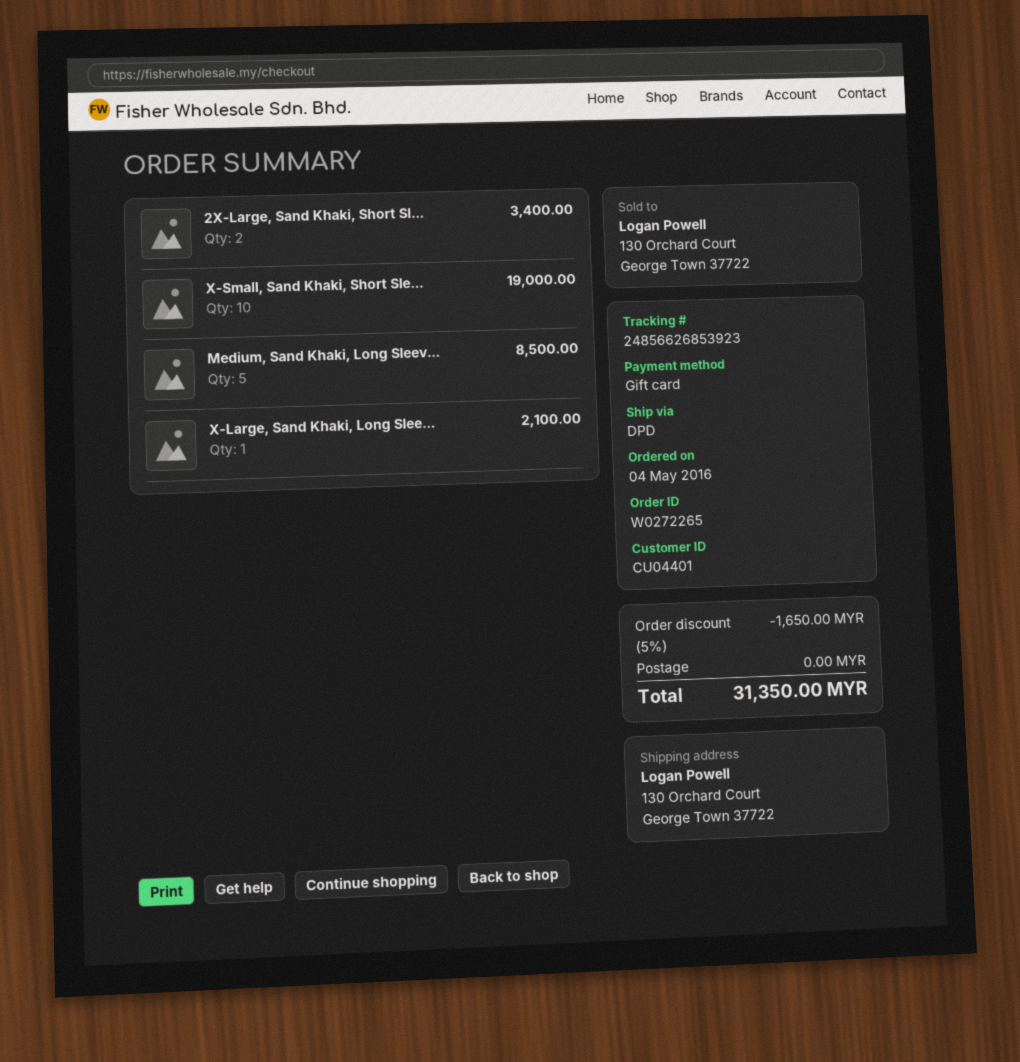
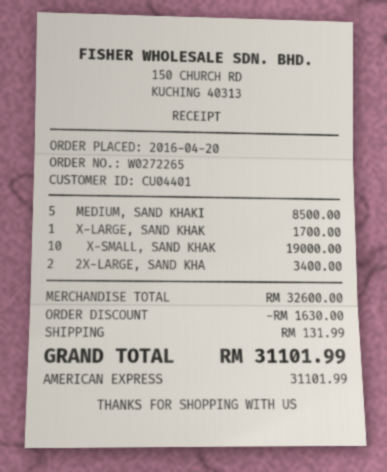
order date: 2016-05-04 -> 2016-04-20
payment method: gift card -> American Express
X-Large, Sand Khaki, Long Slee...: 1 for 2100.00 -> 1 for 1700.00
discount: 1650.00 -> 1630.00
shipping: 0.00 -> 131.99
total: 31350.00 -> 31101.99

